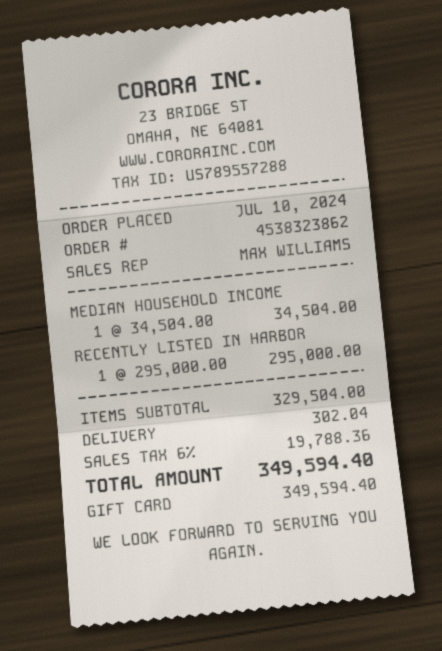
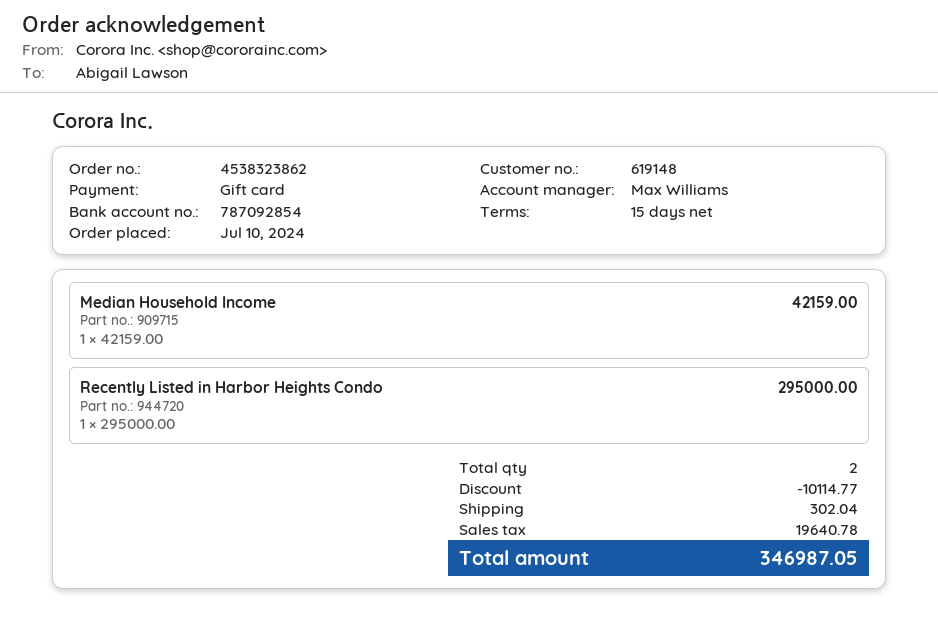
MEDIAN HOUSEHOLD INCOME: 1 x 34504.00 = 34504.00 -> 1 x 42159.00 = 42159.00
discount: none -> 10114.77
tax: 19788.36 -> 19640.78
total: 349594.40 -> 346987.05

